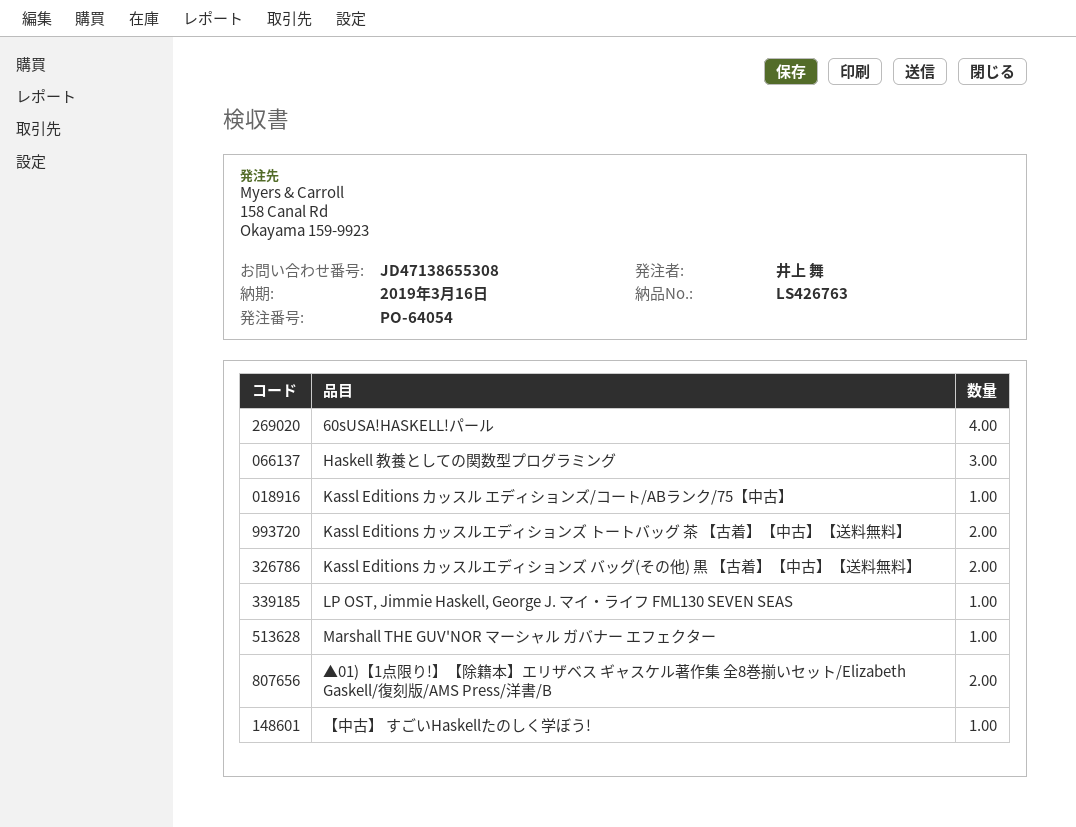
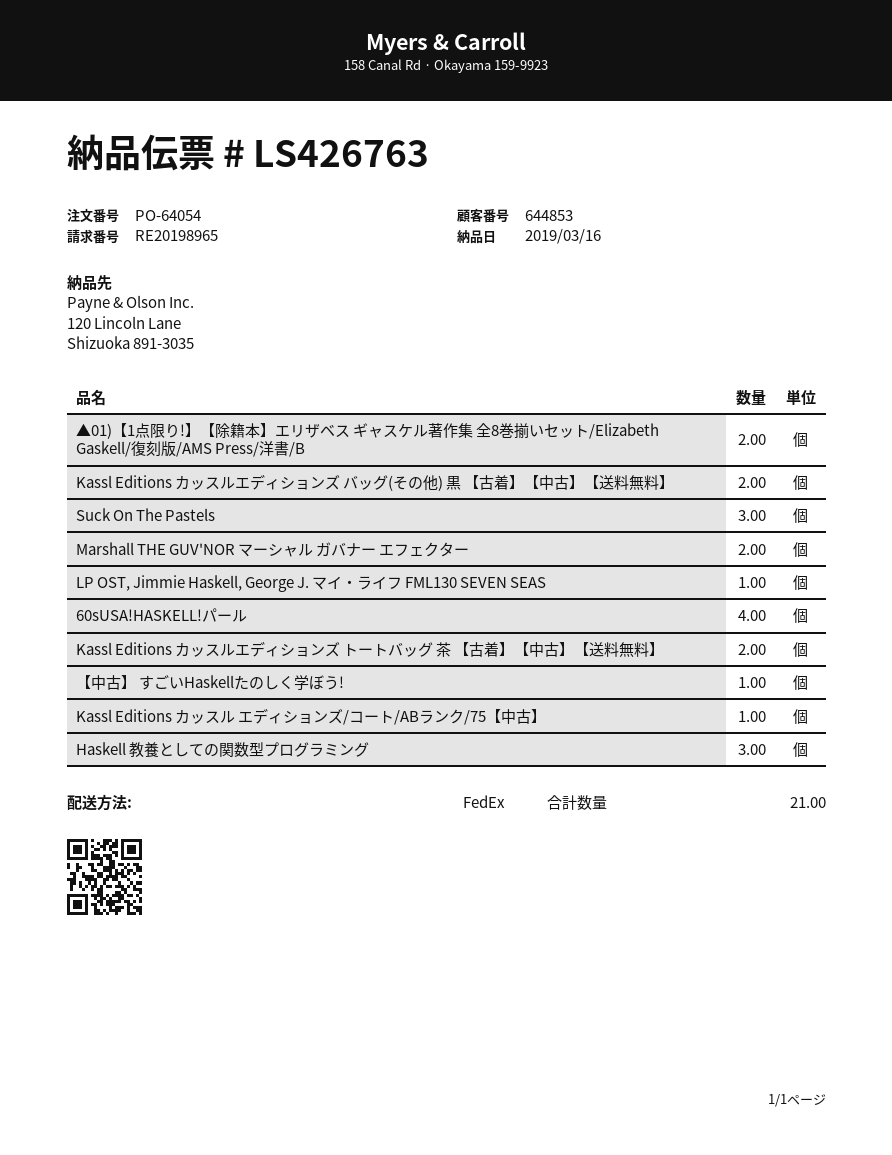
Marshall THE GUV'NOR マーシャル ガバナー エフェクター: 1 -> 2
Suck On The Pastels: none -> 3

